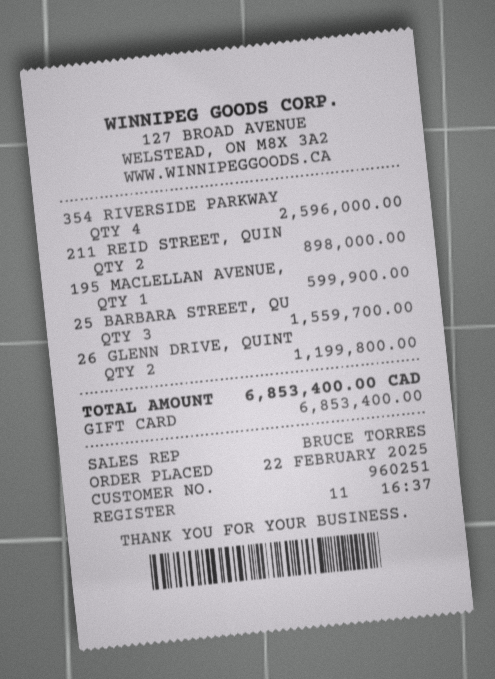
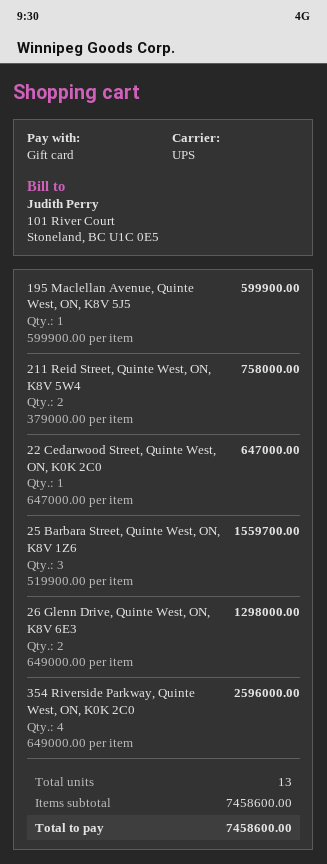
211 REID STREET, QUIN: 2 for 898000.00 -> 2 for 758000.00
26 GLENN DRIVE, QUINT: 2 for 1199800.00 -> 2 for 1298000.00
22 Cedarwood Street, Quinte West, ON, K0K 2C0: none -> 1 for 647000.00
total: 6853400.00 -> 7458600.00

